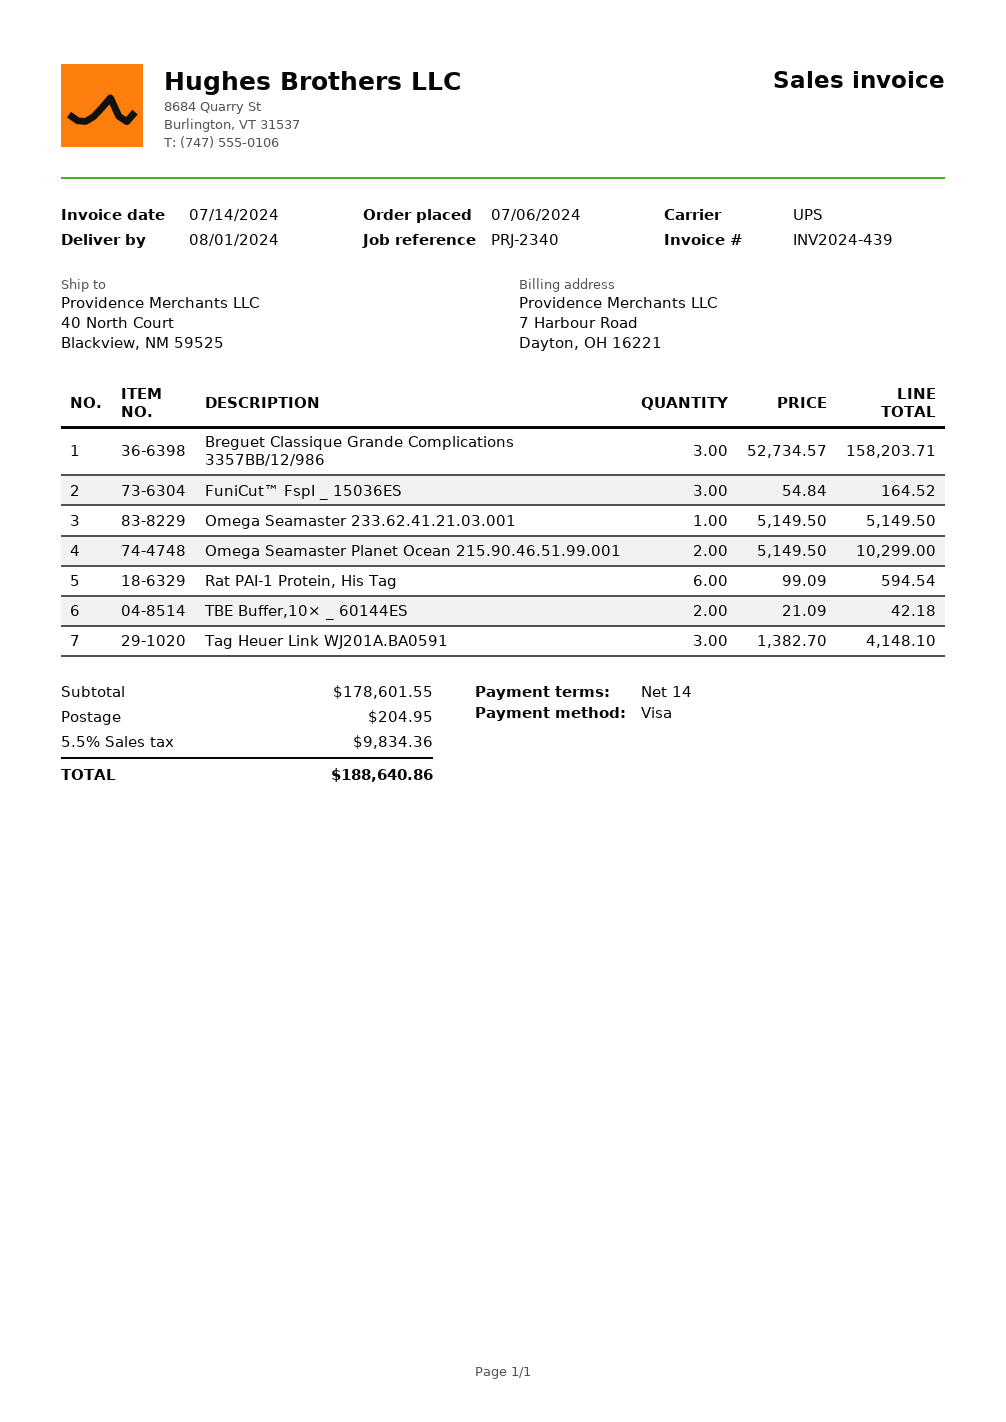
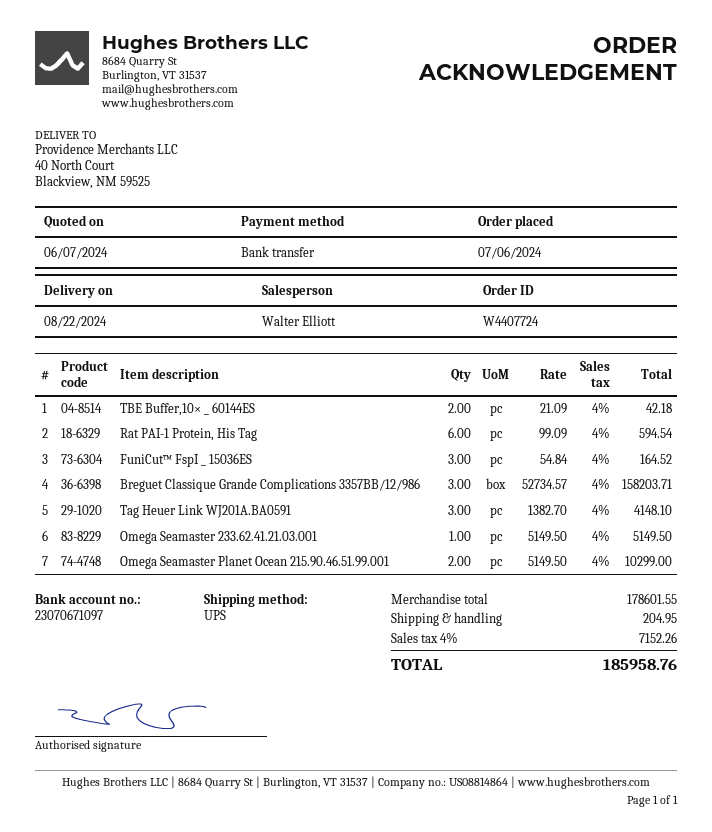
delivery date: 2024-08-01 -> 2024-08-22
payment method: Visa -> bank transfer
tax: 5.5% = 9834.36 -> 4% = 7152.26
total: 188640.86 -> 185958.76

